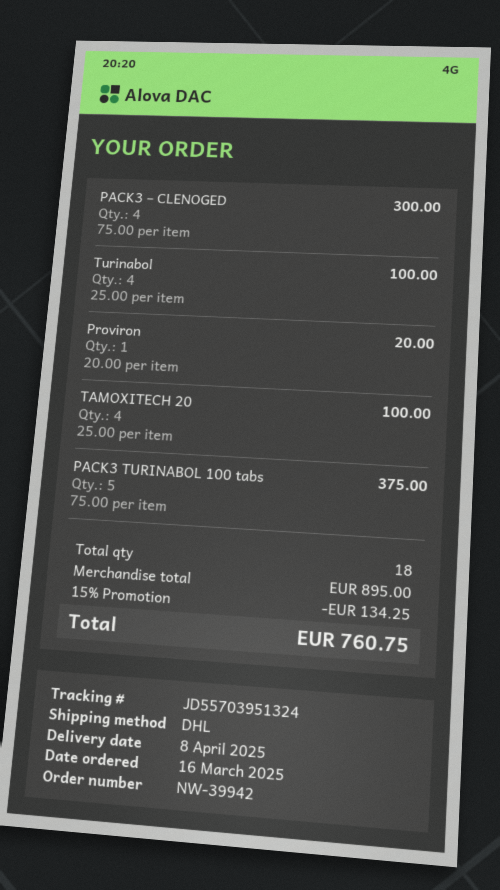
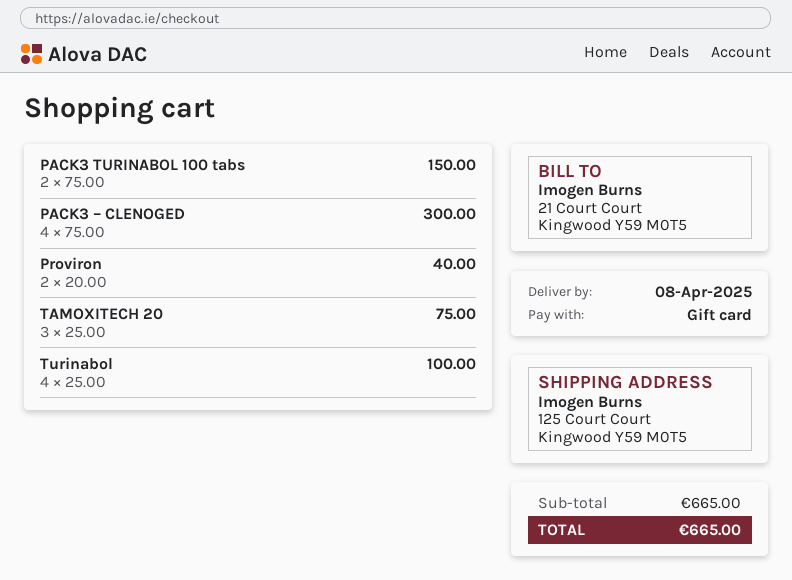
Proviron: 1 x 20.00 = 20.00 -> 2 x 20.00 = 40.00
TAMOXITECH 20: 4 x 25.00 = 100.00 -> 3 x 25.00 = 75.00
PACK3 TURINABOL 100 tabs: 5 x 75.00 = 375.00 -> 2 x 75.00 = 150.00
subtotal: 895.00 -> 665.00
discount: 15% = 134.25 -> none
total: 760.75 -> 665.00

